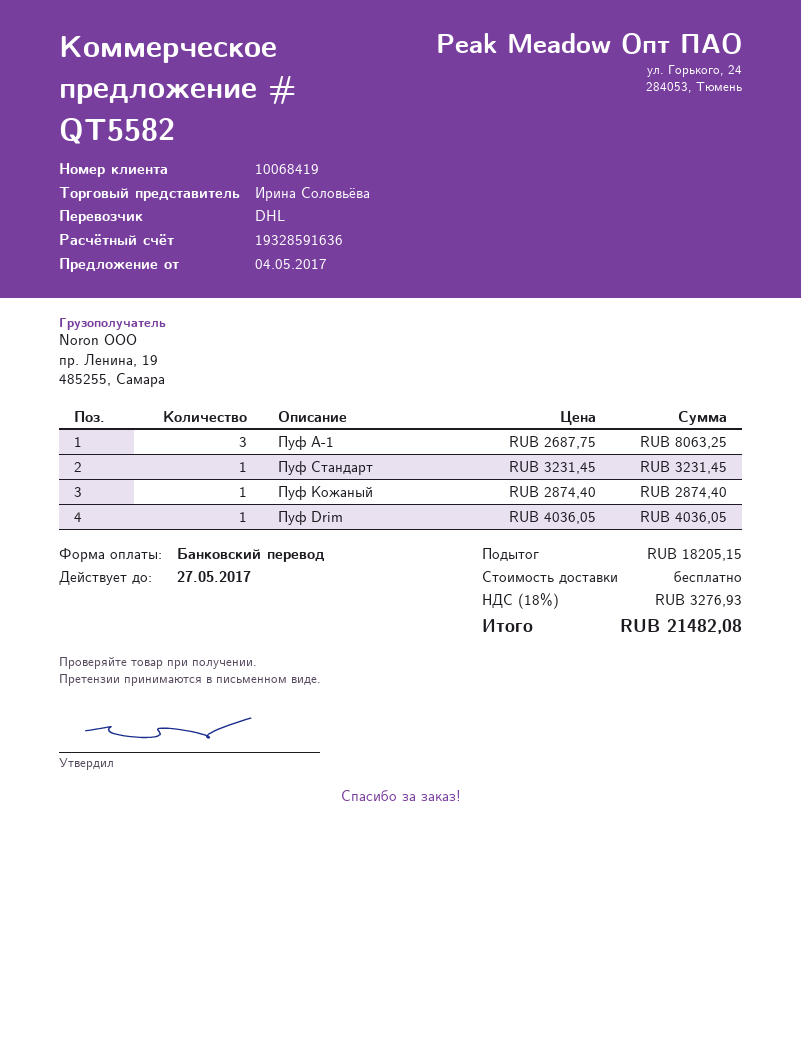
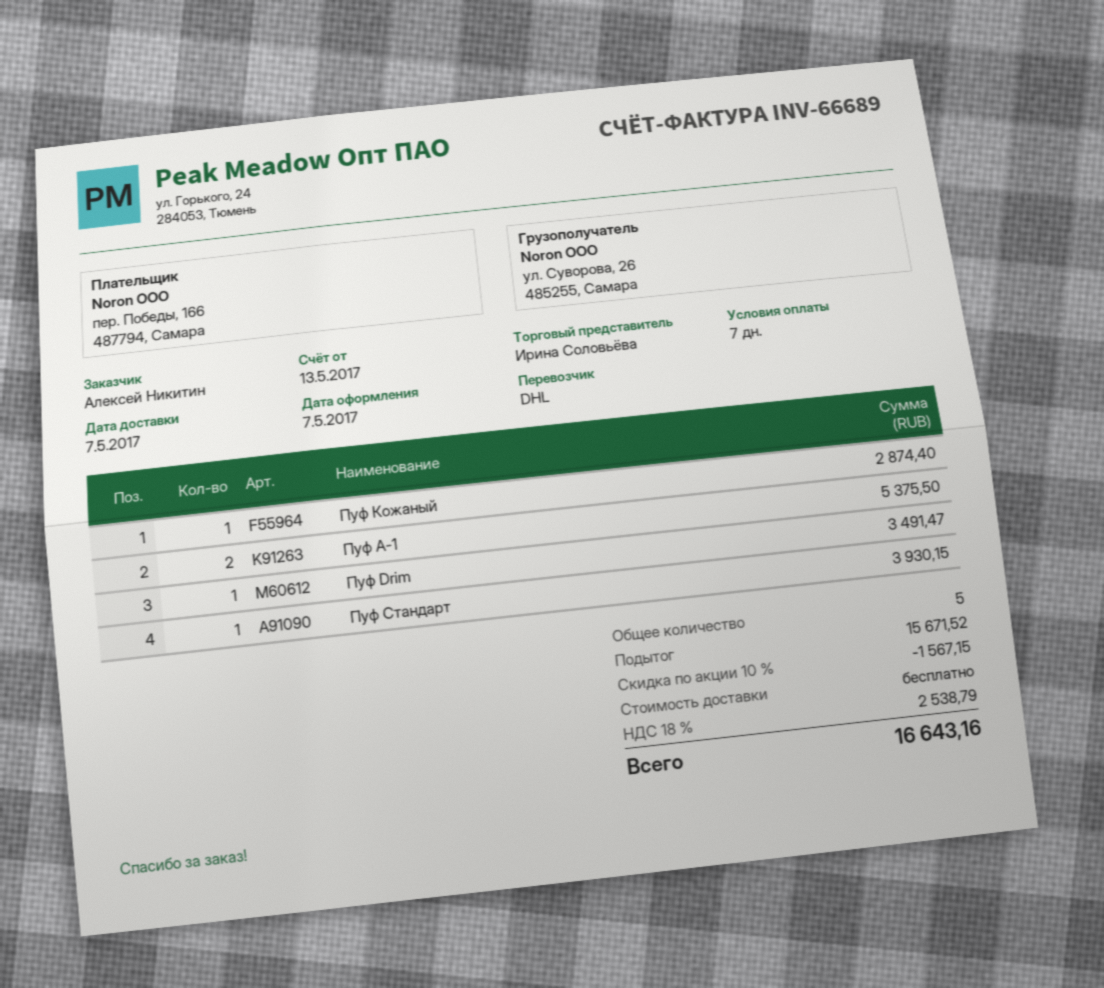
ship to: пр. Ленина, 19, 485255, Самара -> ул. Суворова, 26, 485255, Самара
Пуф А-1: 3 for 8063.25 -> 2 for 5375.50
Пуф Стандарт: 1 for 3231.45 -> 1 for 3930.15
Пуф Drim: 1 for 4036.05 -> 1 for 3491.47
subtotal: 18205.15 -> 15671.52
discount: none -> 10% = 1567.15
tax: 18% = 3276.93 -> 18% = 2538.79
total: 21482.08 -> 16643.16

